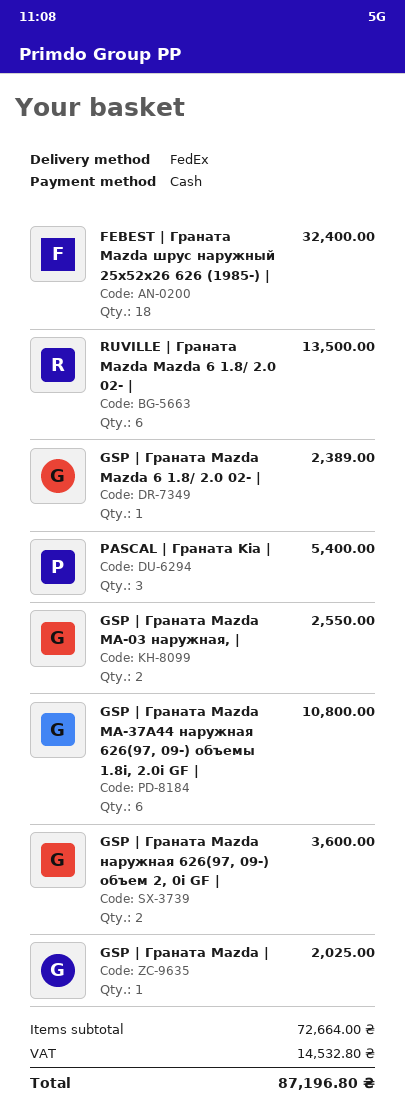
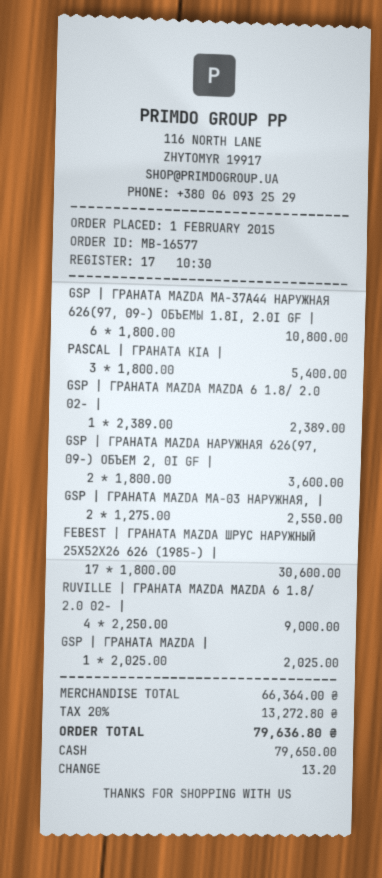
FEBEST | Граната Mazda шрус наружный 25x52x26 626 (1985-) |: 18 for 32400.00 -> 17 for 30600.00
RUVILLE | Граната Mazda Mazda 6 1.8/ 2.0 02- |: 6 for 13500.00 -> 4 for 9000.00
subtotal: 72664.00 -> 66364.00
tax: 14532.80 -> 13272.80
total: 87196.80 -> 79636.80

